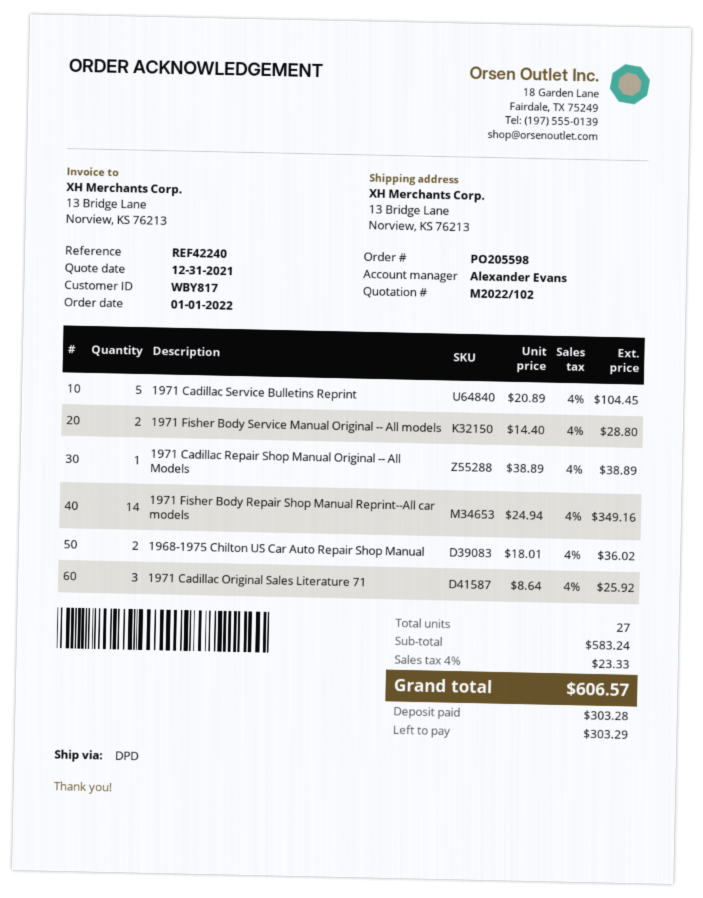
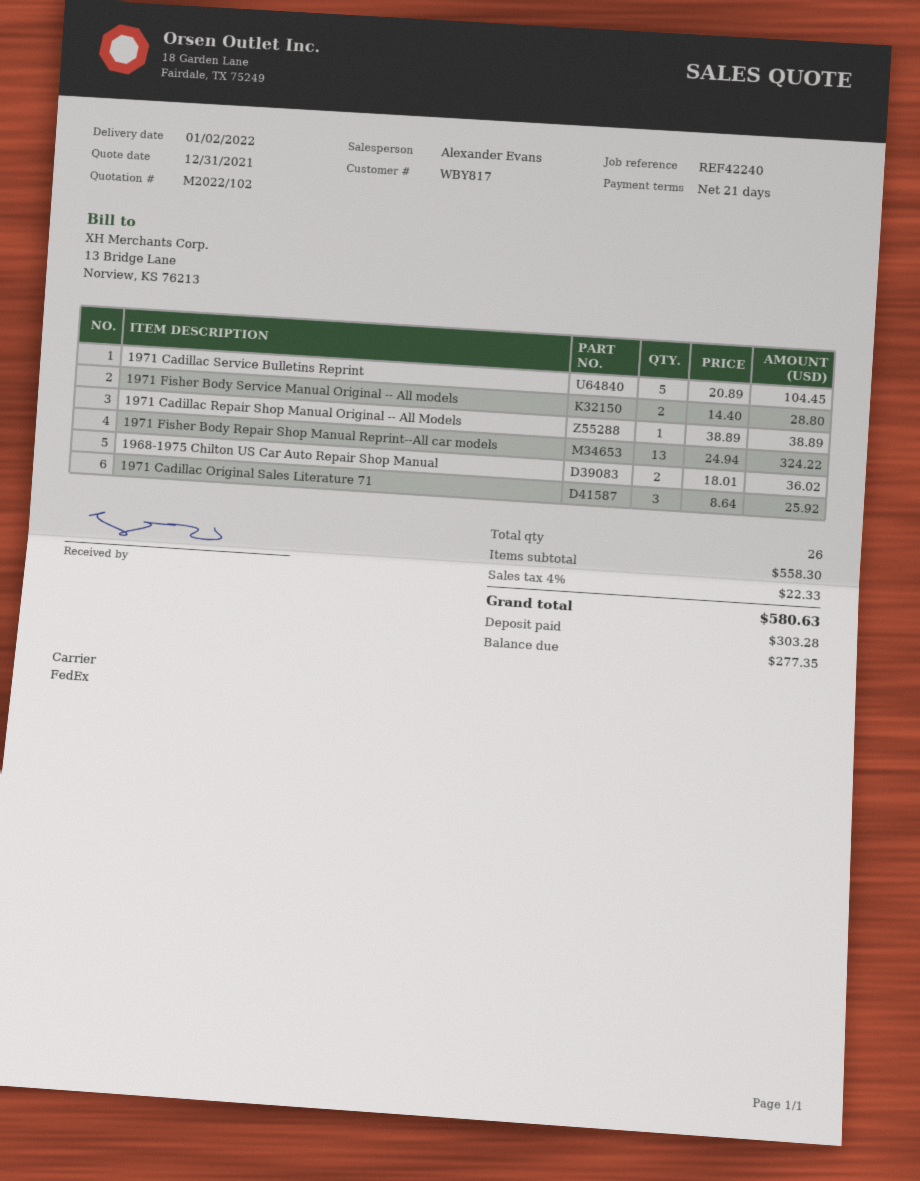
shipping method: DPD -> FedEx
1971 Fisher Body Repair Shop Manual Reprint--All car models: 14 x 24.94 = 349.16 -> 13 x 24.94 = 324.22
total quantity: 27 -> 26
subtotal: 583.24 -> 558.30
tax: 4% = 23.33 -> 4% = 22.33
total: 606.57 -> 580.63
balance: 303.29 -> 277.35

